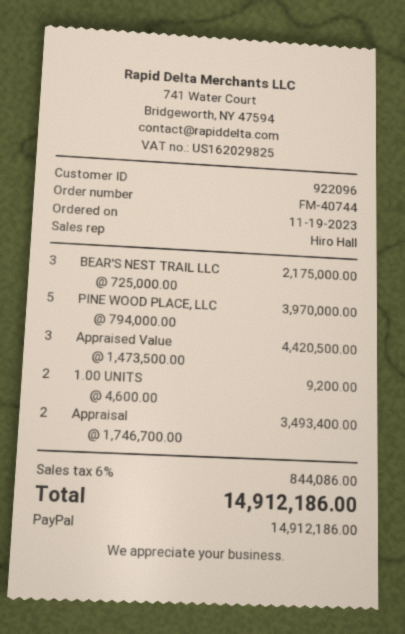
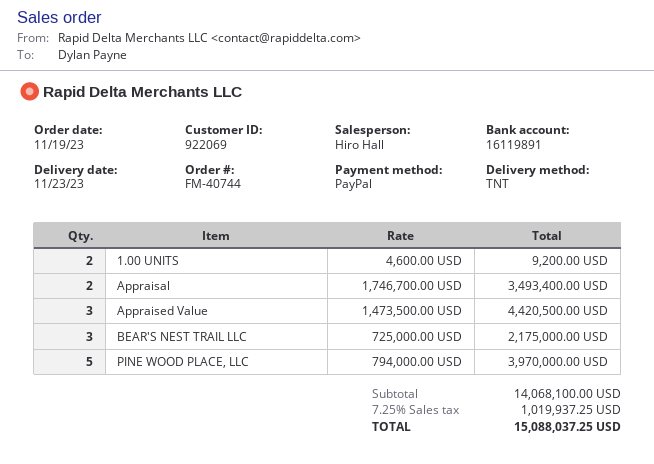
customer number: 922096 -> 922069
tax: 6% = 844086.00 -> 7.25% = 1019937.25
total: 14912186.00 -> 15088037.25

